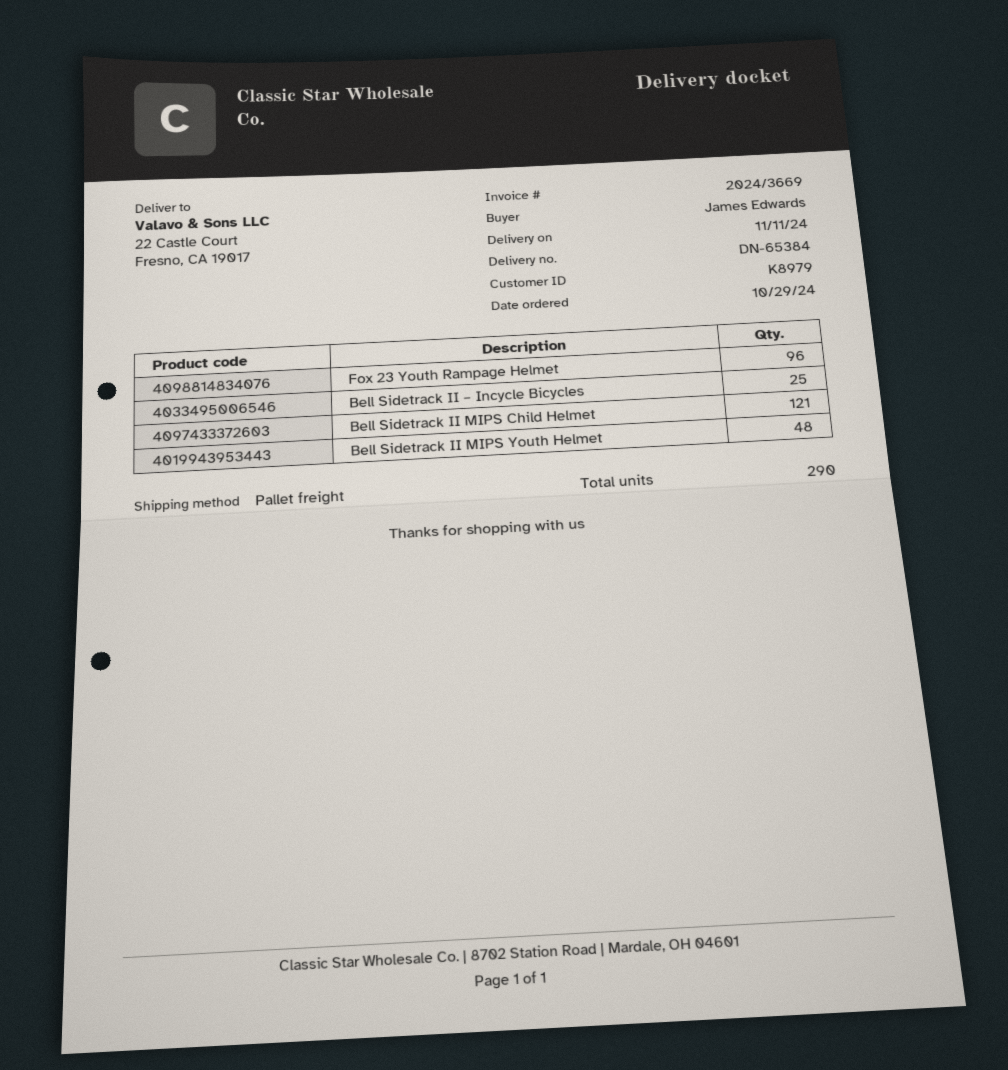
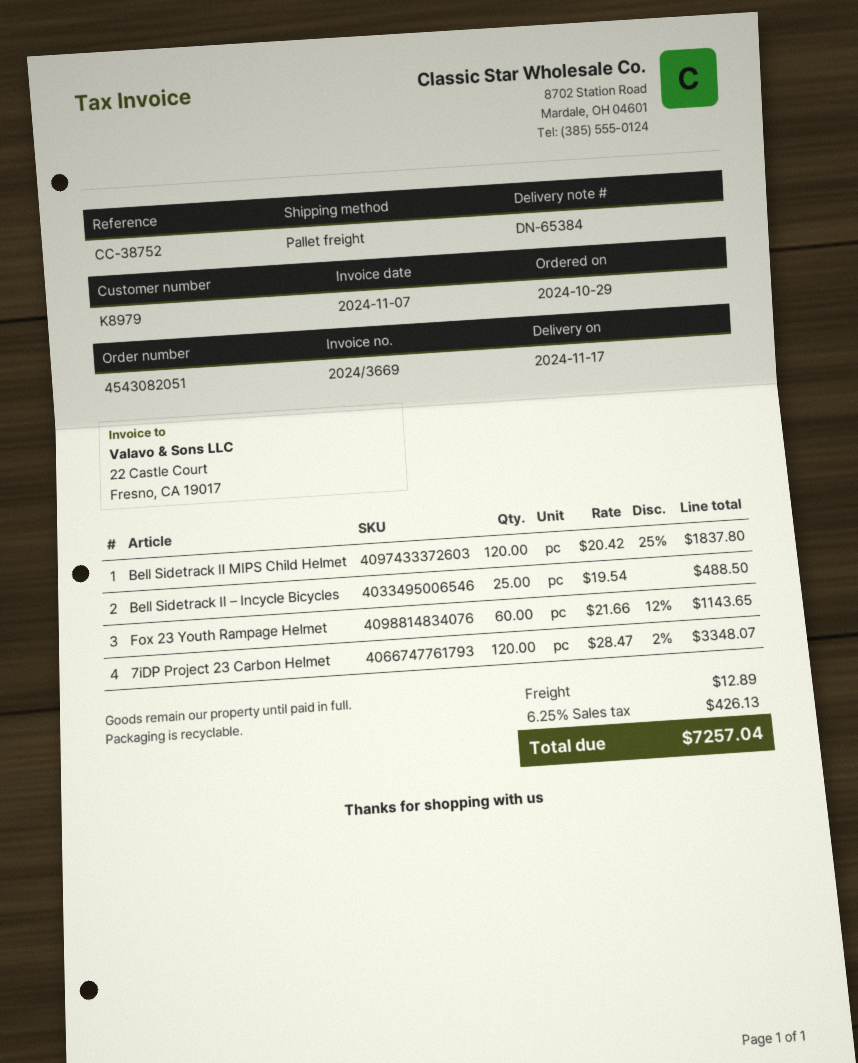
delivery date: 2024-11-11 -> 2024-11-17
Fox 23 Youth Rampage Helmet: 96 -> 60
Bell Sidetrack II MIPS Child Helmet: 121 -> 120
Bell Sidetrack II MIPS Youth Helmet: 48 -> none
7iDP Project 23 Carbon Helmet: none -> 120

